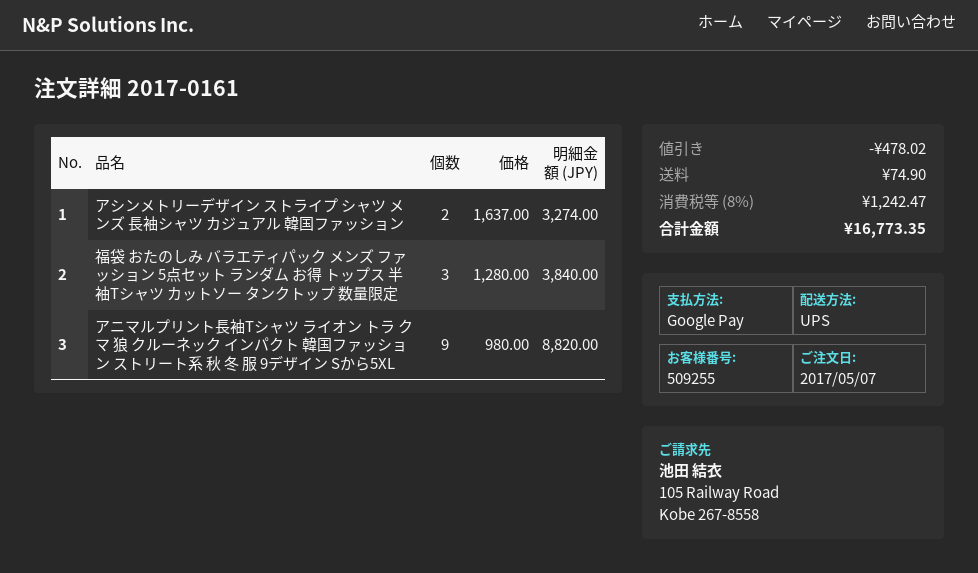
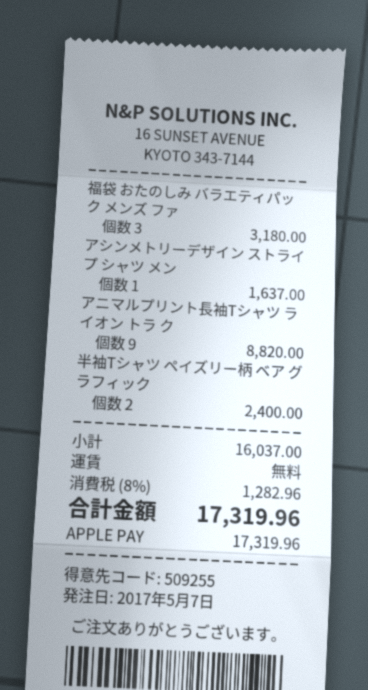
payment method: Google Pay -> Apple Pay
アシンメトリーデザイン ストライプ シャツ メンズ 長袖シャツ カジュアル 韓国ファッション: 2 for 3274.00 -> 1 for 1637.00
福袋 おたのしみ バラエティパック メンズ ファッション 5点セット ランダム お得 トップス 半袖Tシャツ カットソー タンクトップ 数量限定: 3 for 3840.00 -> 3 for 3180.00
半袖Tシャツ ペイズリー柄 ベア グラフィック: none -> 2 for 2400.00
discount: 478.02 -> none
shipping: 74.90 -> 0.00
tax: 8% = 1242.47 -> 8% = 1282.96
total: 16773.35 -> 17319.96

